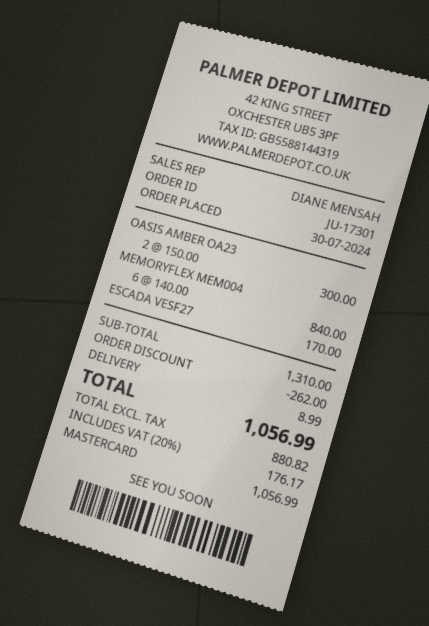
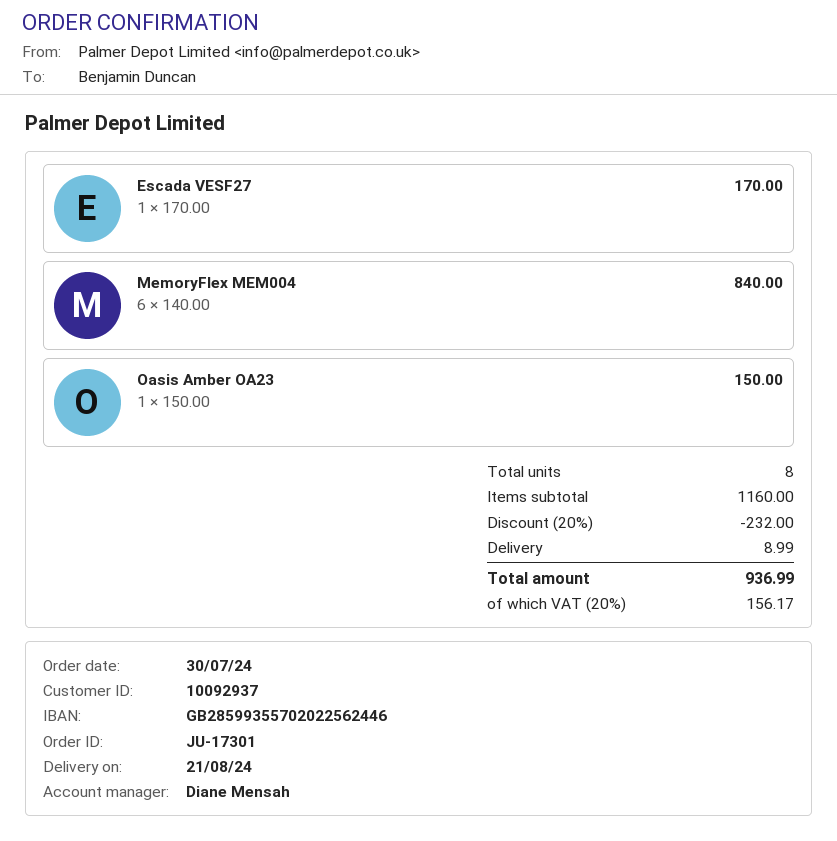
OASIS AMBER OA23: 2 x 150.00 = 300.00 -> 1 x 150.00 = 150.00
subtotal: 1310.00 -> 1160.00
discount: 262.00 -> 232.00
tax: 20% = 176.17 -> 20% = 156.17
total: 1056.99 -> 936.99

